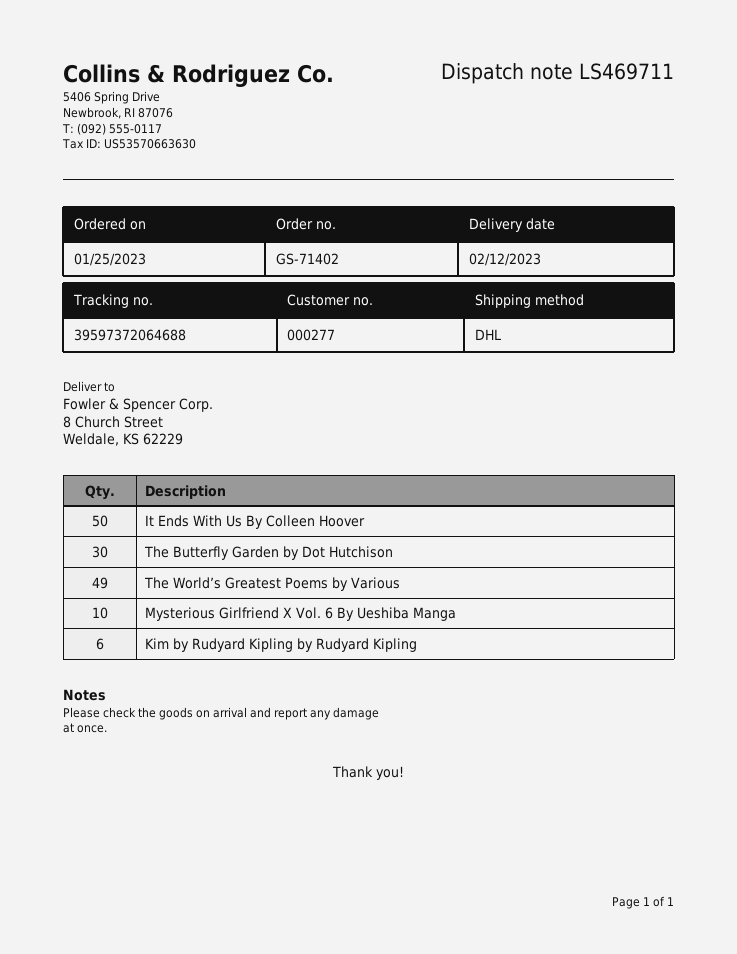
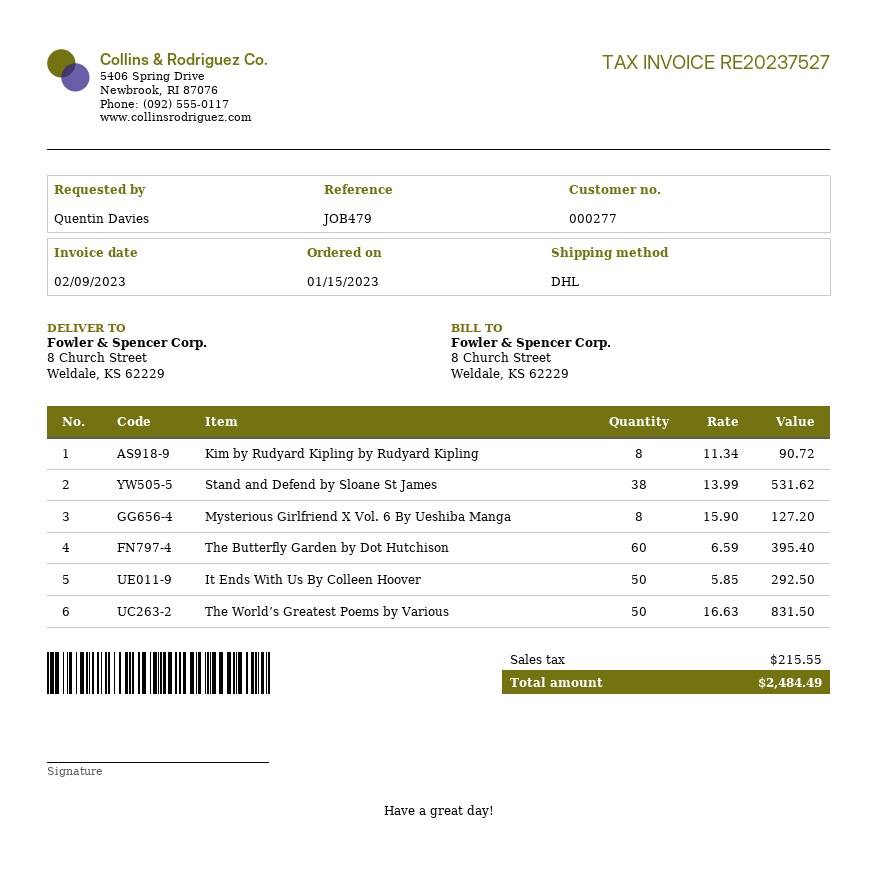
order date: 2023-01-25 -> 2023-01-15
The Butterfly Garden by Dot Hutchison: 30 -> 60
The World’s Greatest Poems by Various: 49 -> 50
Mysterious Girlfriend X Vol. 6 By Ueshiba Manga: 10 -> 8
Kim by Rudyard Kipling by Rudyard Kipling: 6 -> 8
Stand and Defend by Sloane St James: none -> 38

